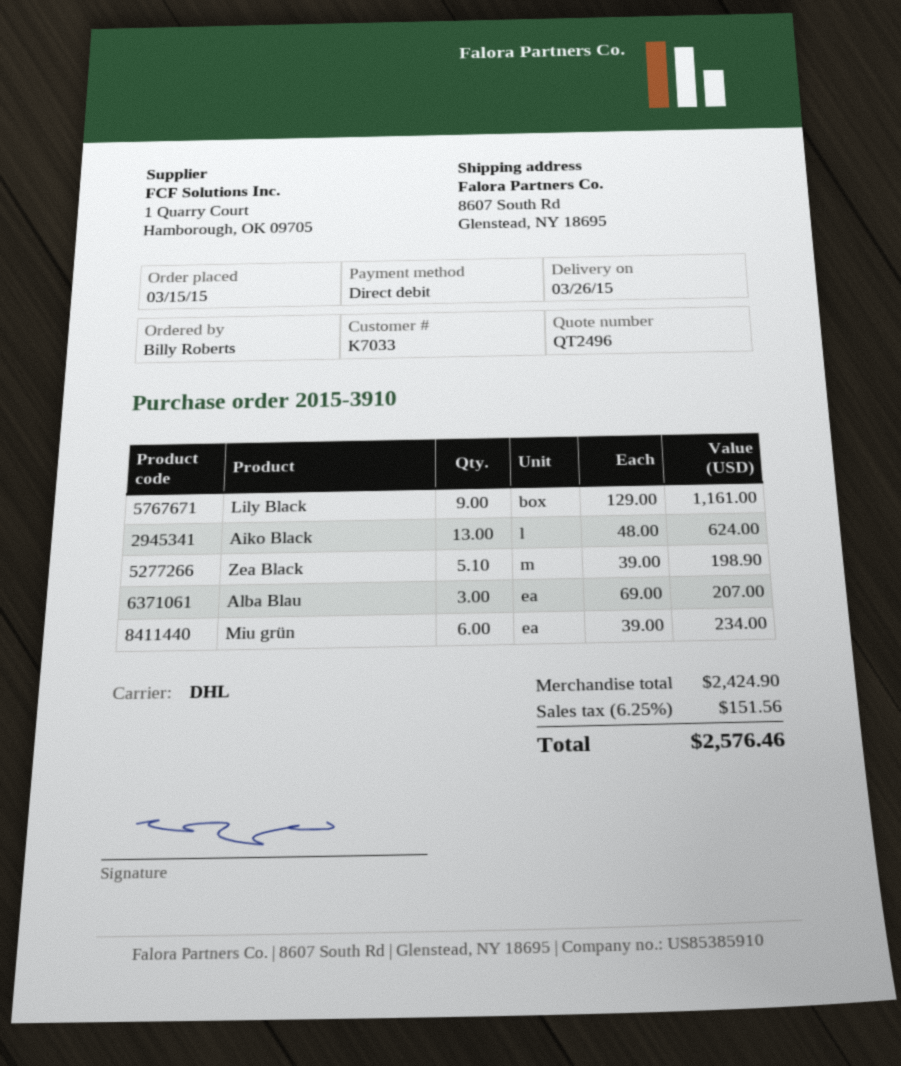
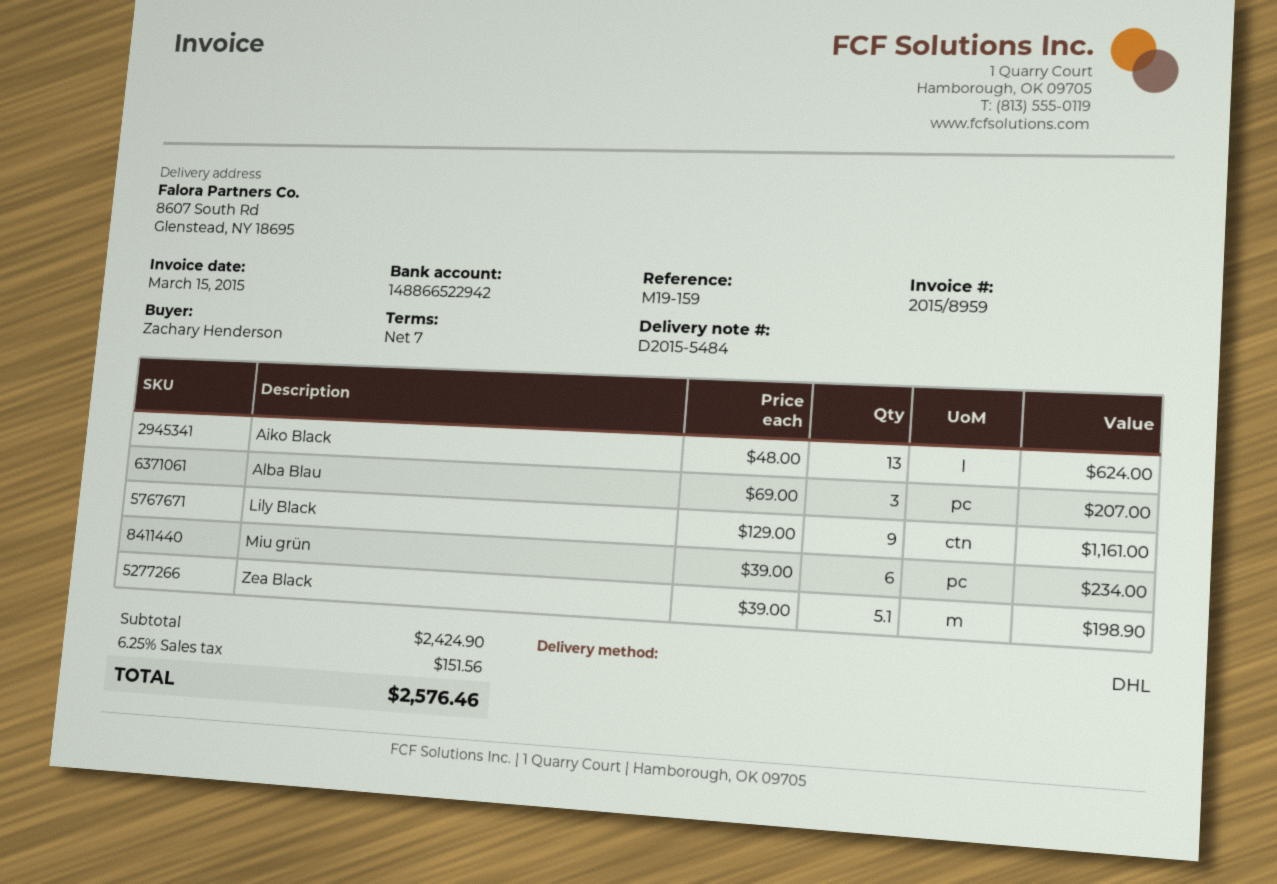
ordered by: Billy Roberts -> Zachary Henderson

